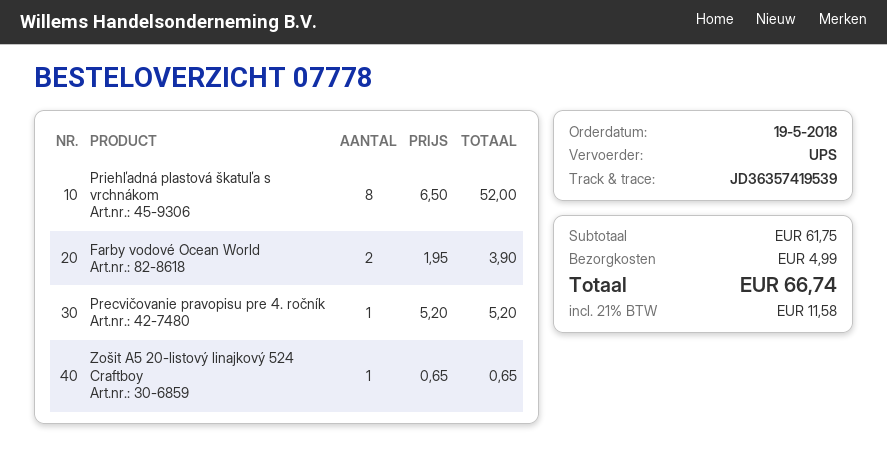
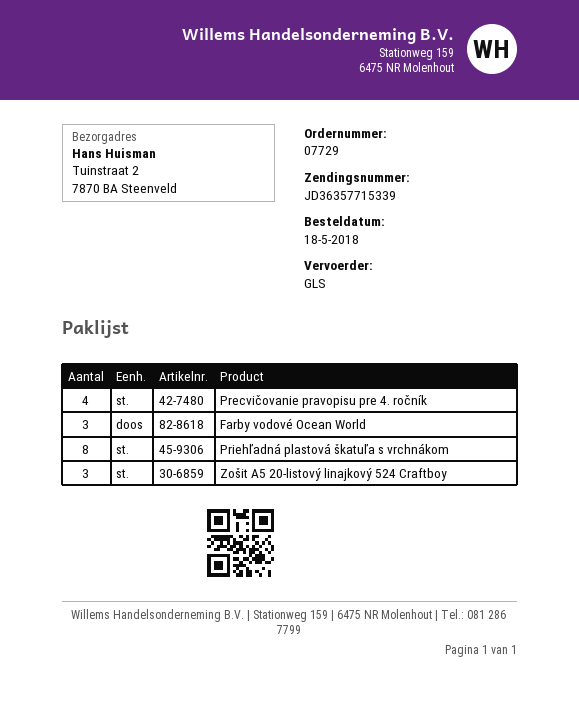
order number: 07778 -> 07729
order date: 2018-05-19 -> 2018-05-18
shipping method: UPS -> GLS
tracking number: JD36357419539 -> JD36357715339
Farby vodové Ocean World: 2 -> 3
Precvičovanie pravopisu pre 4. ročník: 1 -> 4
Zošit A5 20-listový linajkový 524 Craftboy: 1 -> 3

